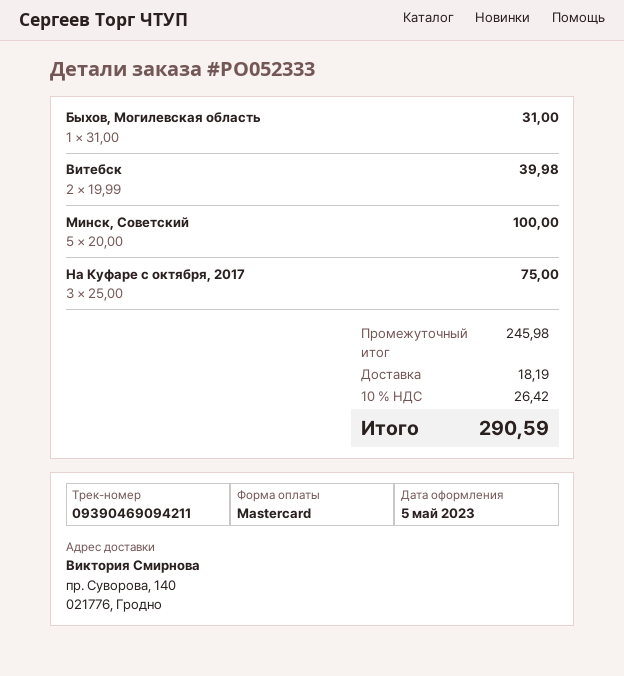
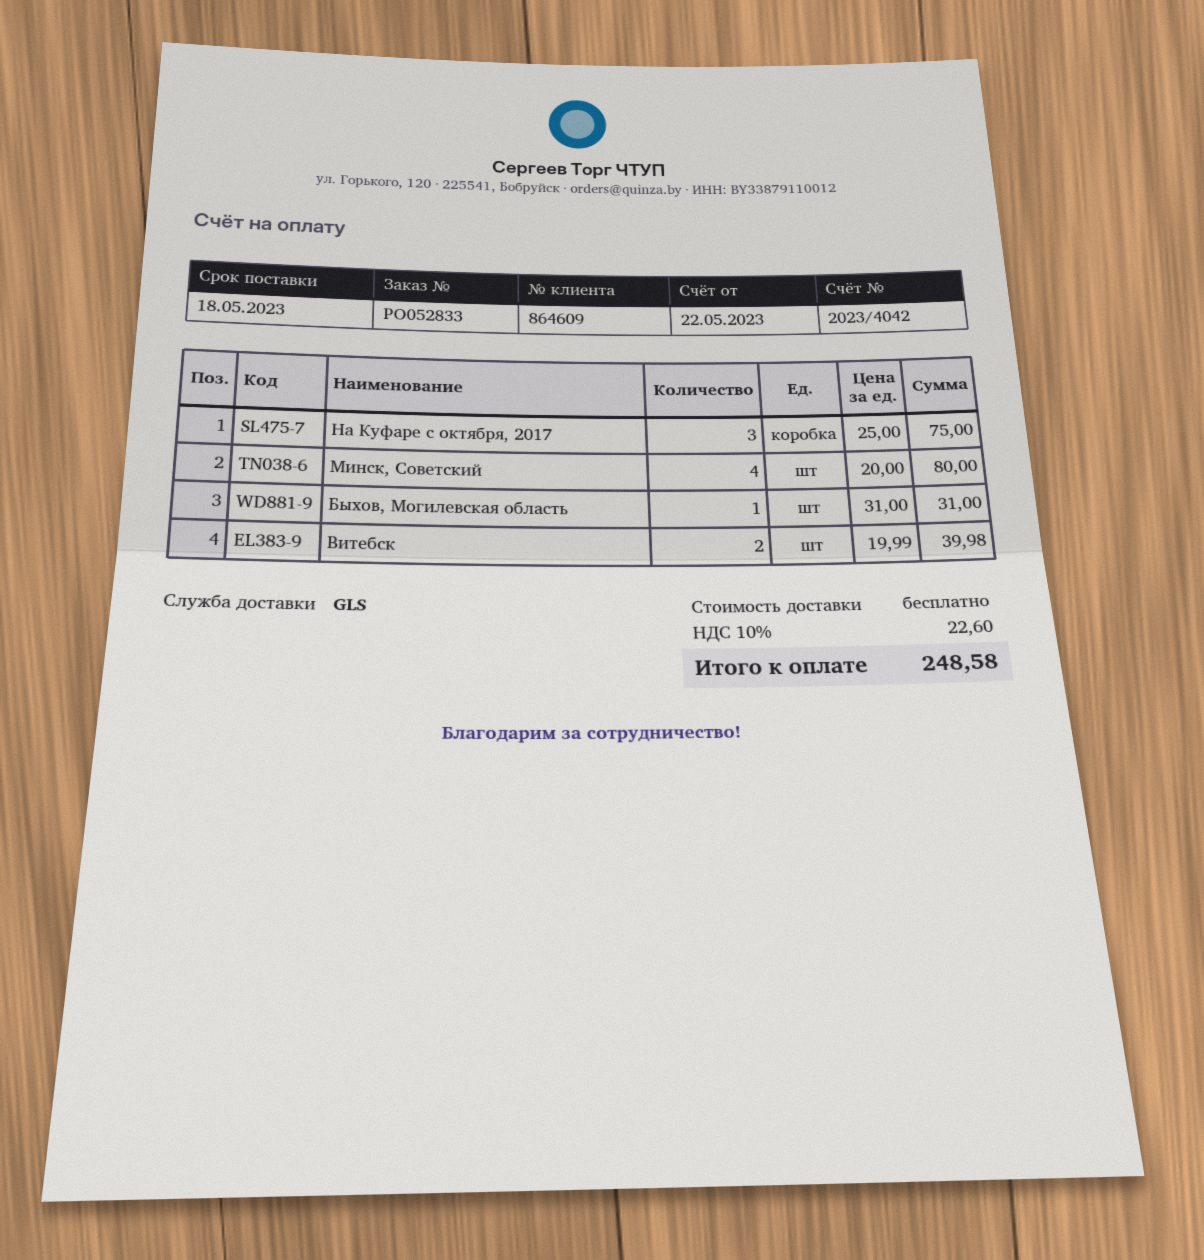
order number: PO052333 -> PO052833
Минск, Советский: 5 x 20.00 = 100.00 -> 4 x 20.00 = 80.00
shipping: 18.19 -> 0.00
tax: 10% = 26.42 -> 10% = 22.60
total: 290.59 -> 248.58

